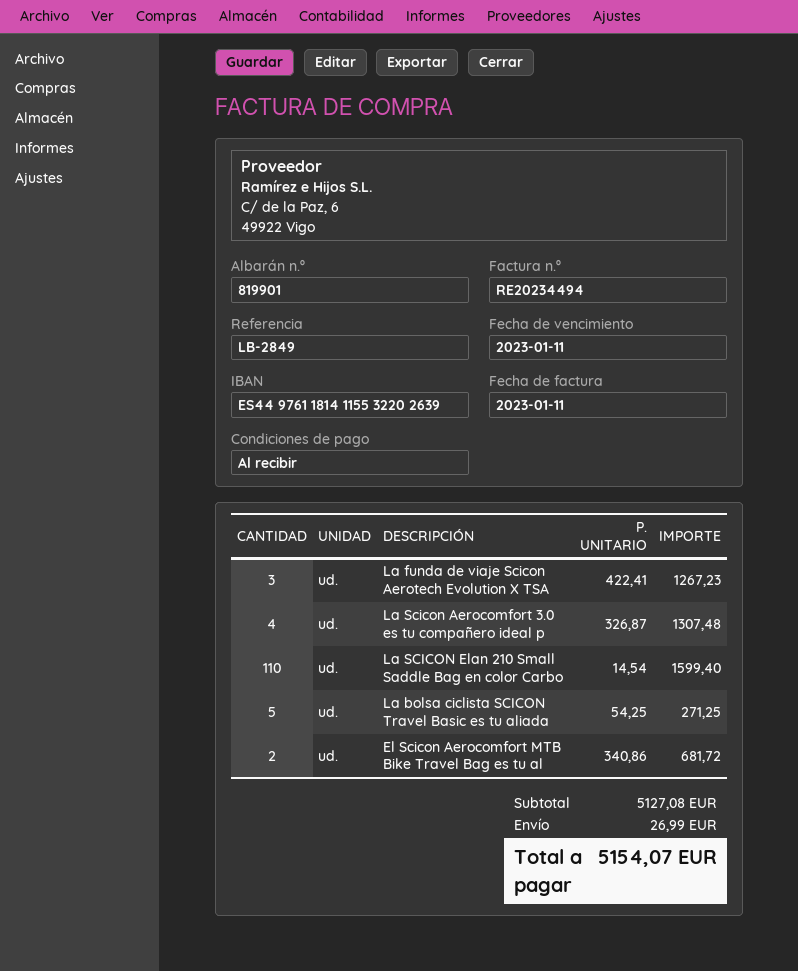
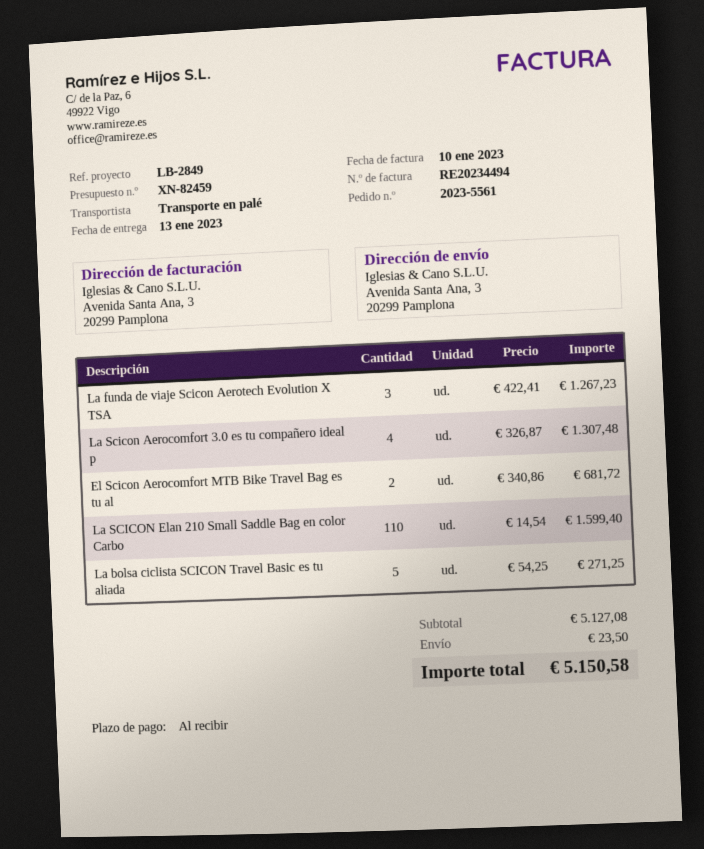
invoice date: 2023-01-11 -> 2023-01-10
shipping: 26.99 -> 23.50
total: 5154.07 -> 5150.58

